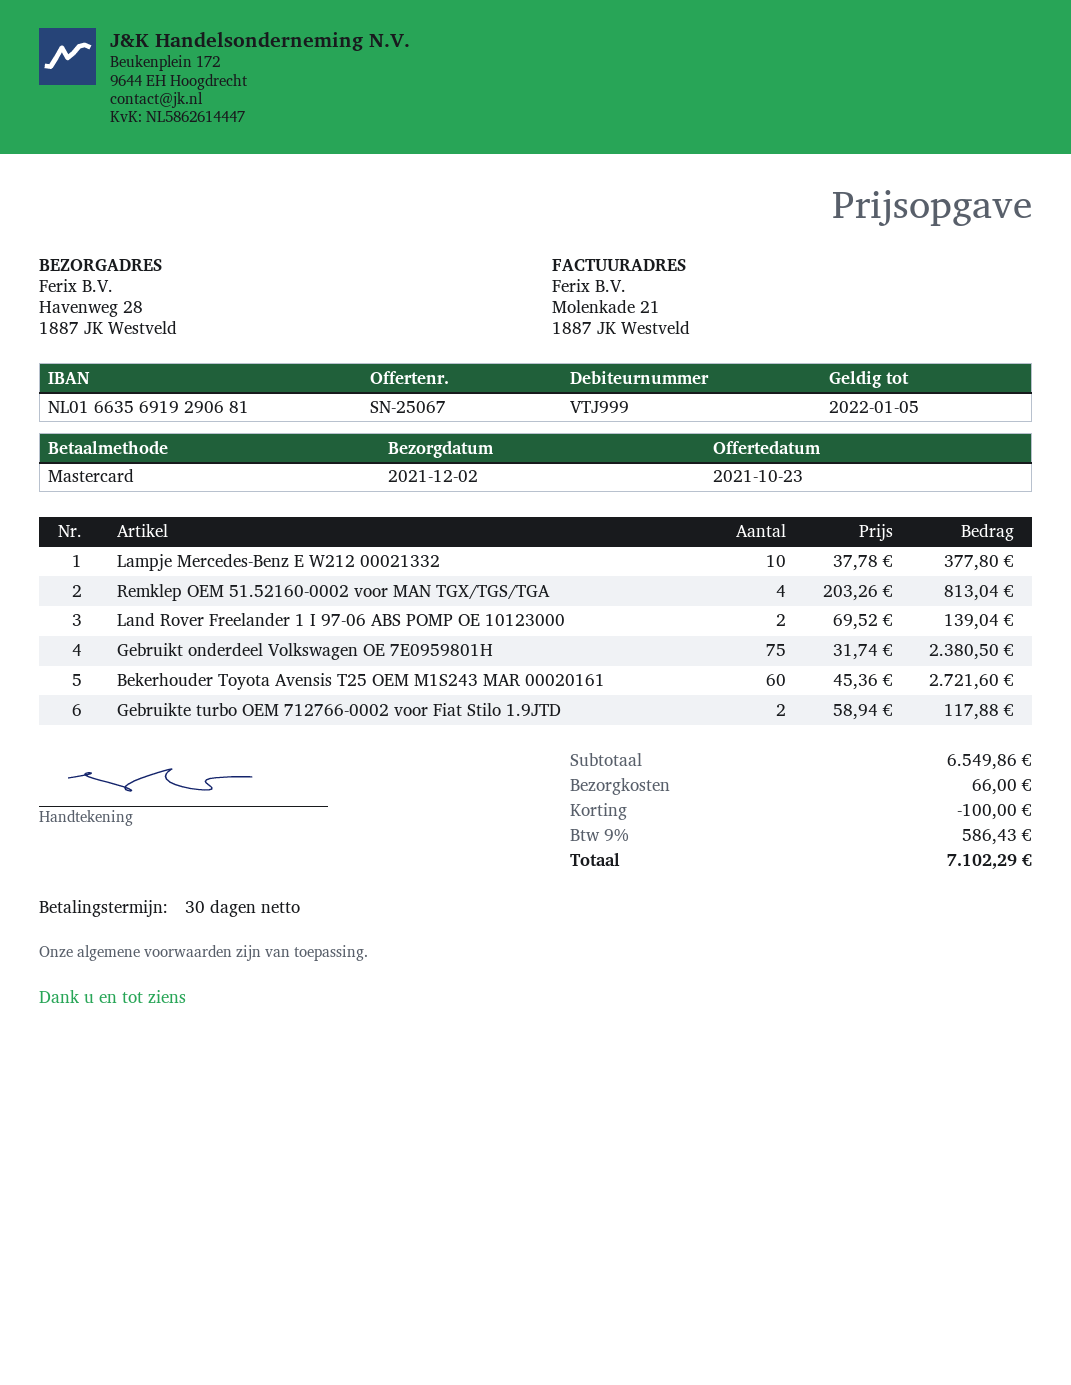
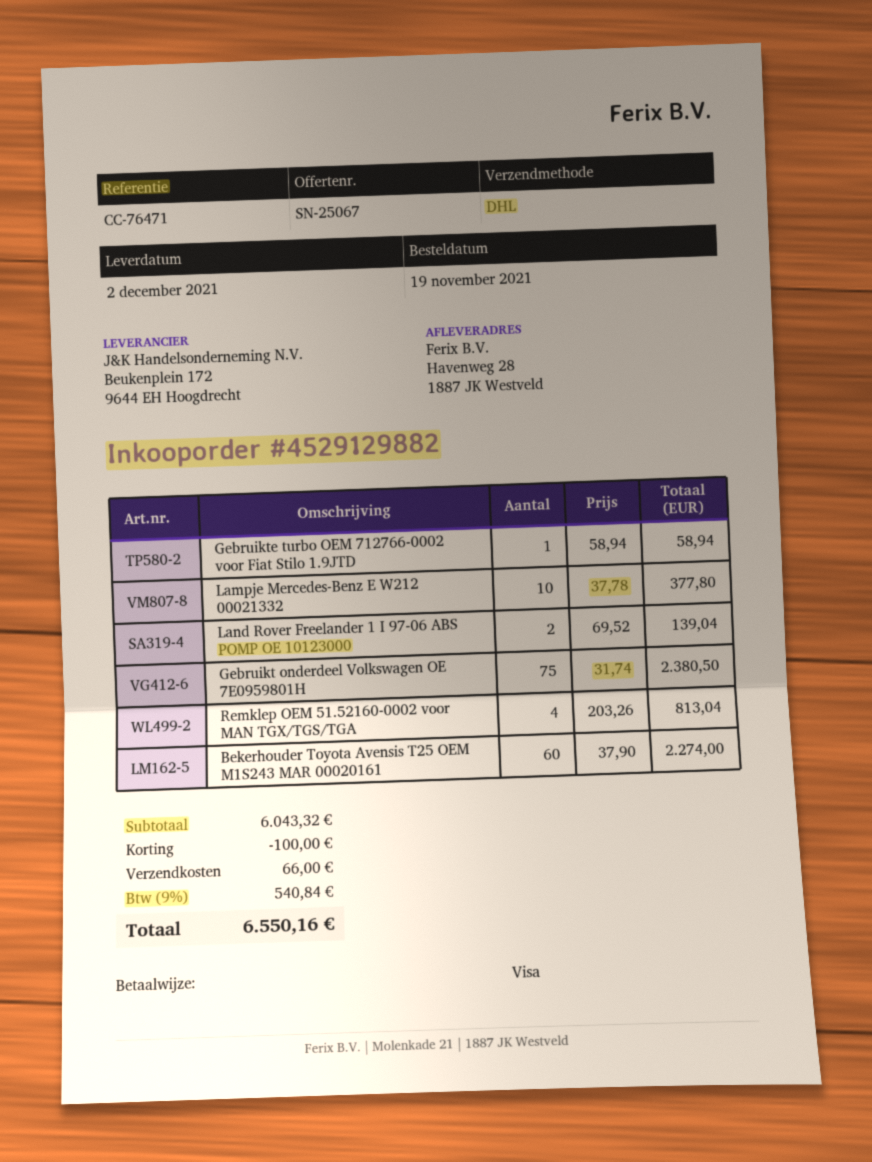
payment method: Mastercard -> Visa
Bekerhouder Toyota Avensis T25 OEM M1S243 MAR 00020161: 60 x 45.36 = 2721.60 -> 60 x 37.90 = 2274.00
Gebruikte turbo OEM 712766-0002 voor Fiat Stilo 1.9JTD: 2 x 58.94 = 117.88 -> 1 x 58.94 = 58.94
subtotal: 6549.86 -> 6043.32
tax: 9% = 586.43 -> 9% = 540.84
total: 7102.29 -> 6550.16

